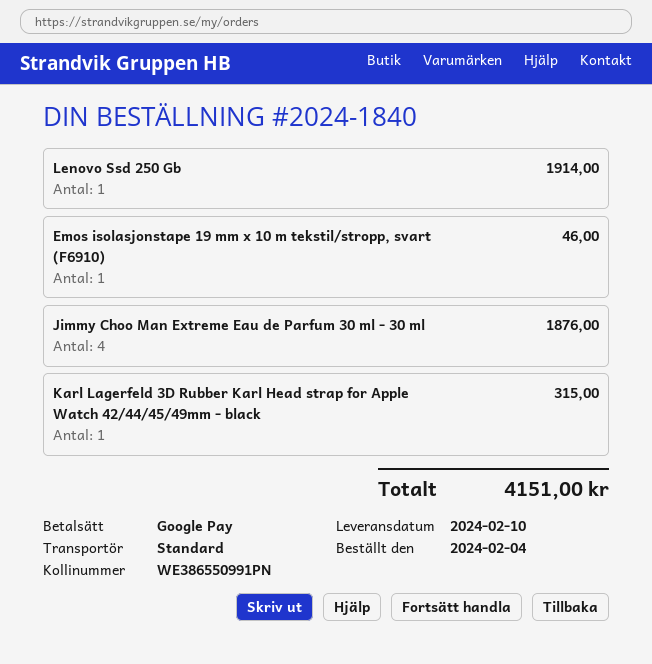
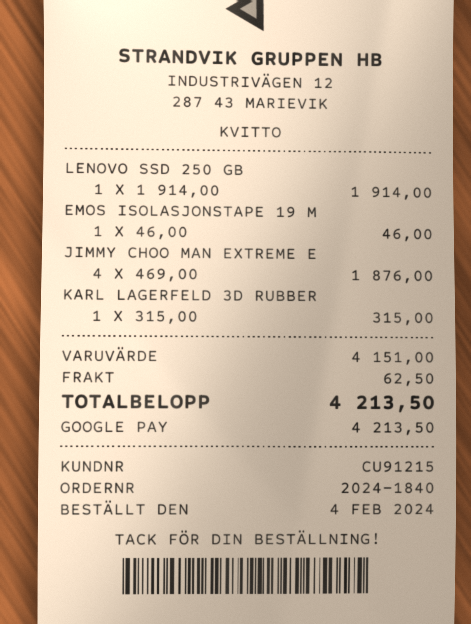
shipping: none -> 62.50
total: 4151.00 -> 4213.50

